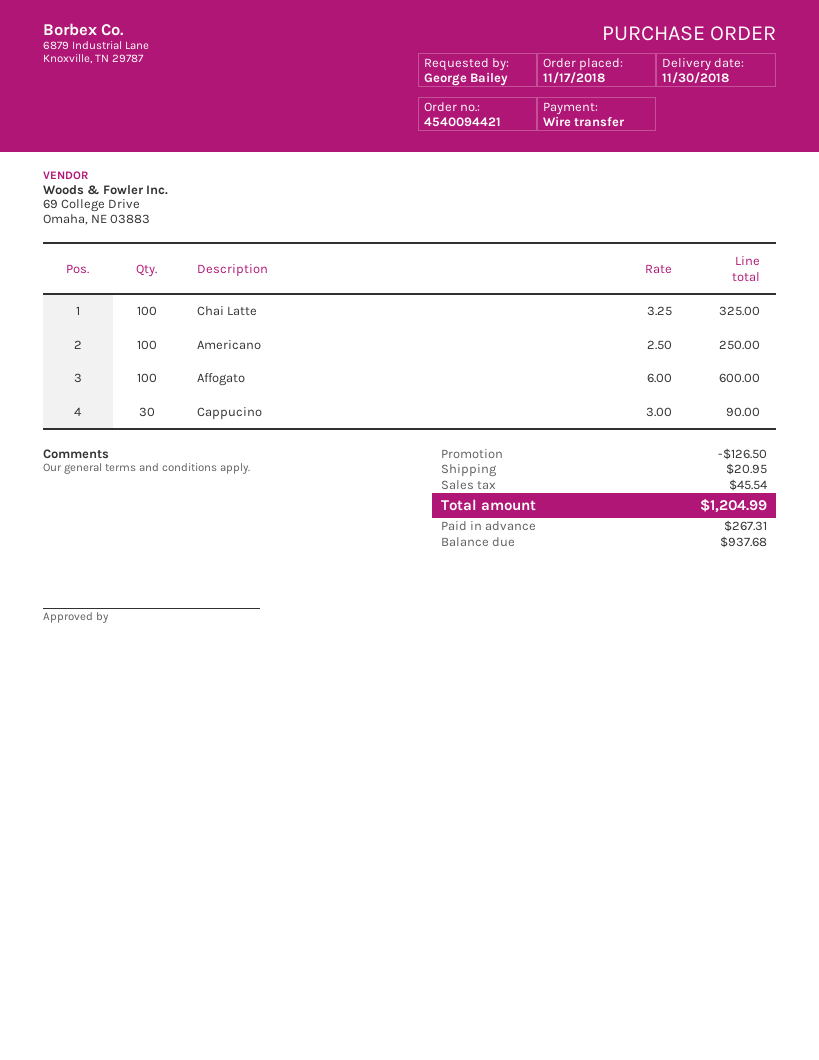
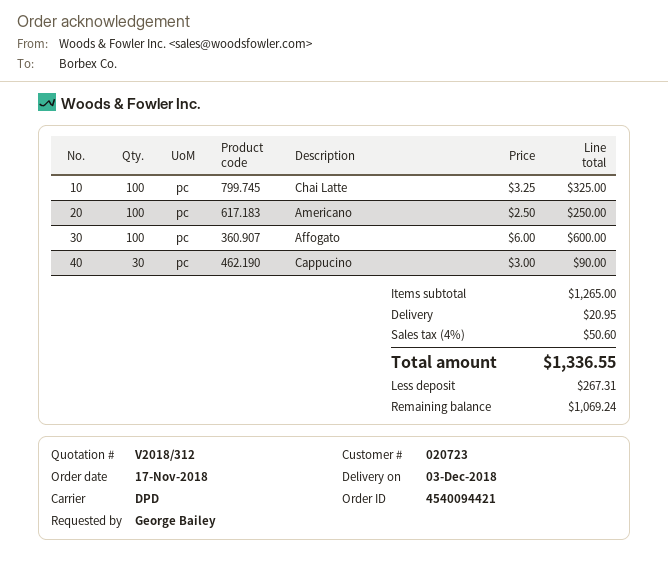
delivery date: 2018-11-30 -> 2018-12-03
discount: 126.50 -> none
tax: 45.54 -> 50.60
total: 1204.99 -> 1336.55
balance: 937.68 -> 1069.24

